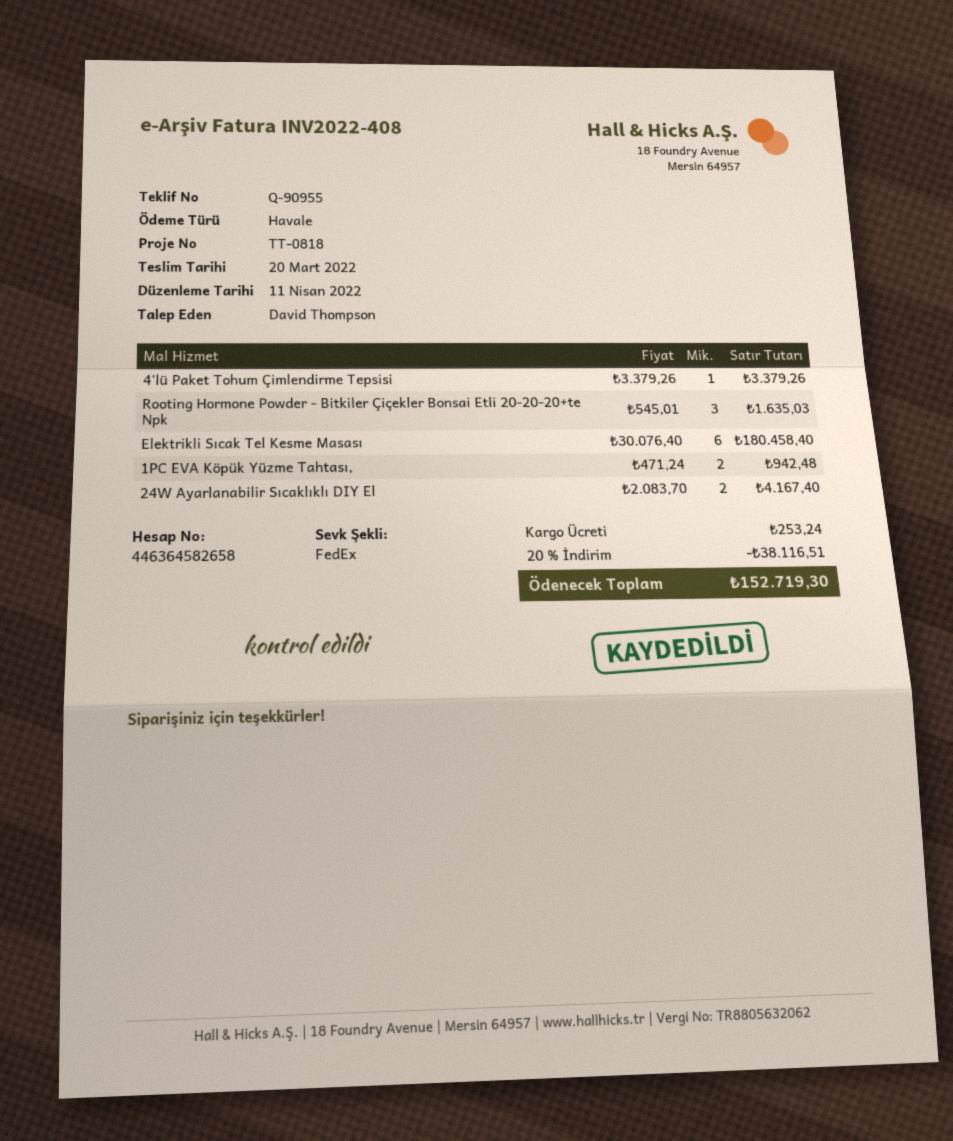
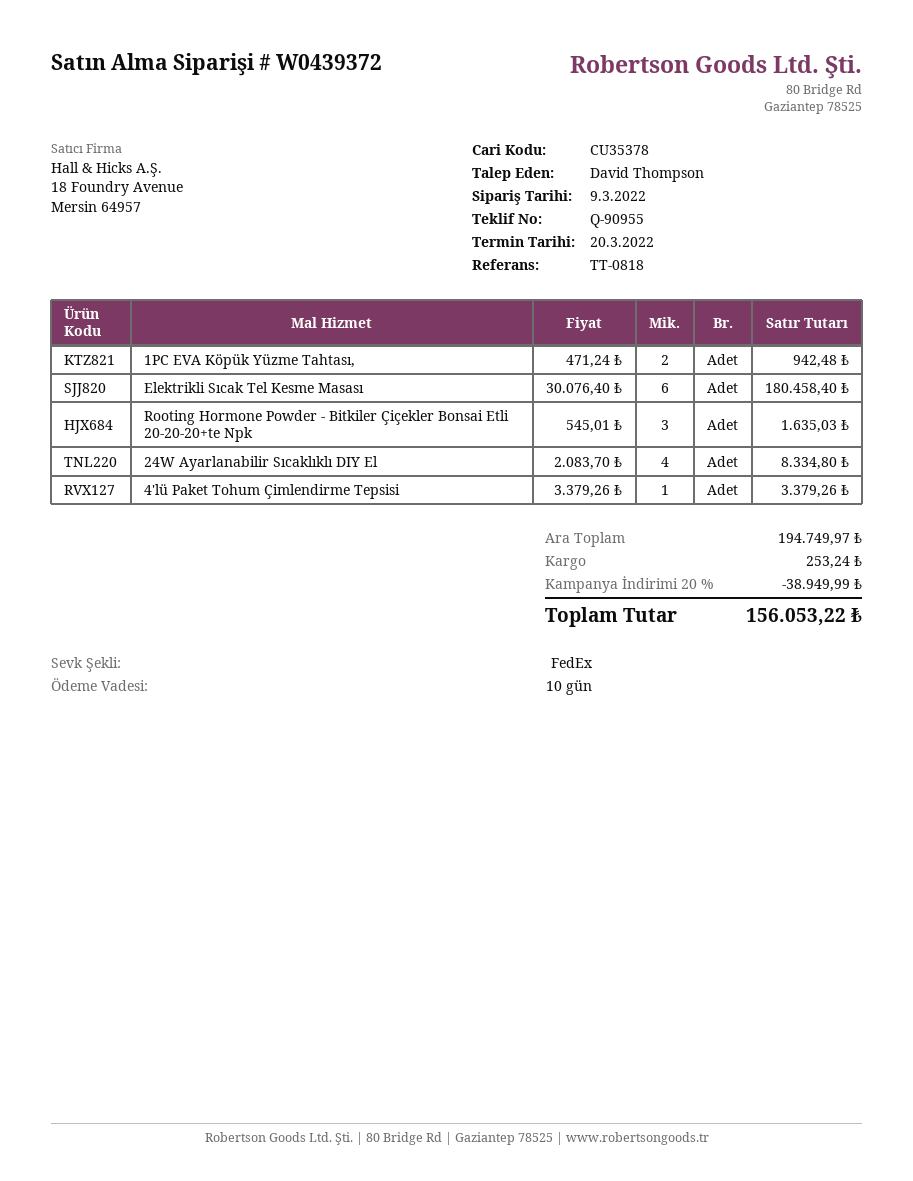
24W Ayarlanabilir Sıcaklıklı DIY El: 2 x 2083.70 = 4167.40 -> 4 x 2083.70 = 8334.80
discount: 20% = 38116.51 -> 20% = 38949.99
total: 152719.30 -> 156053.22

